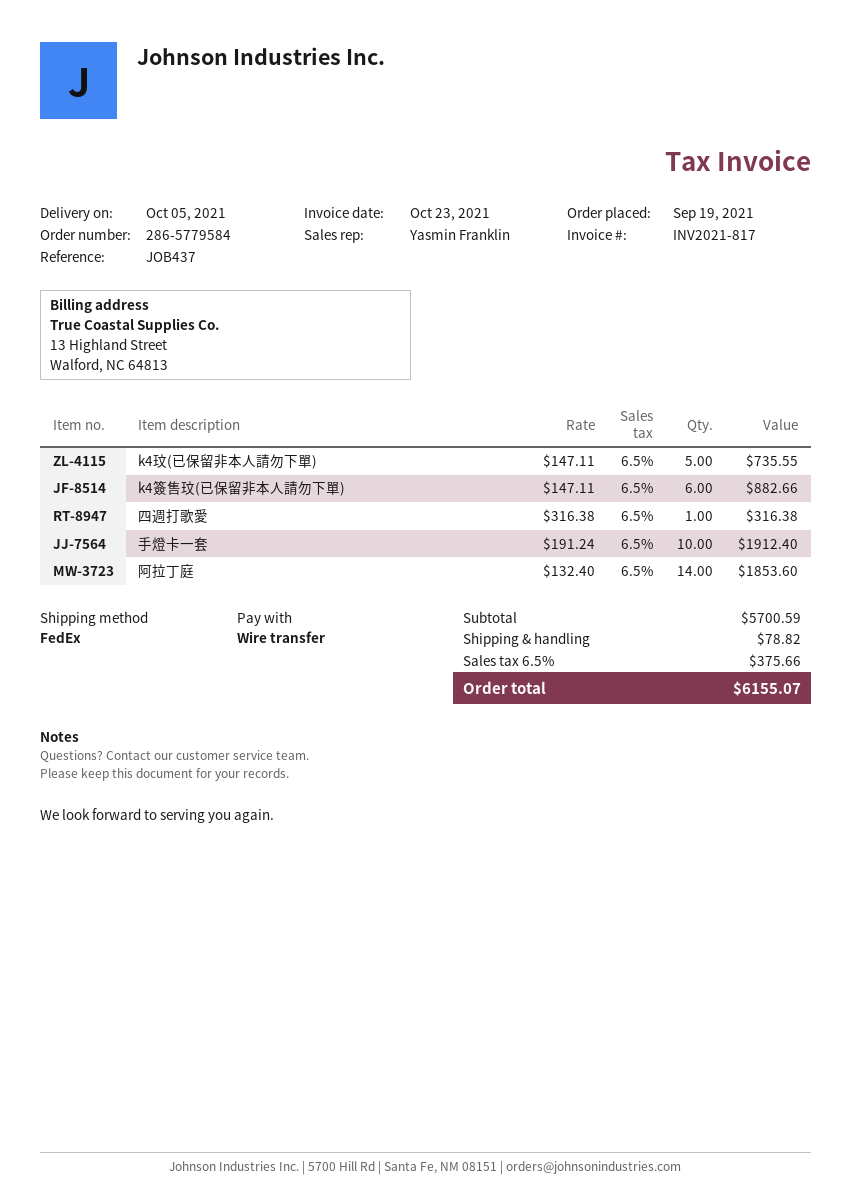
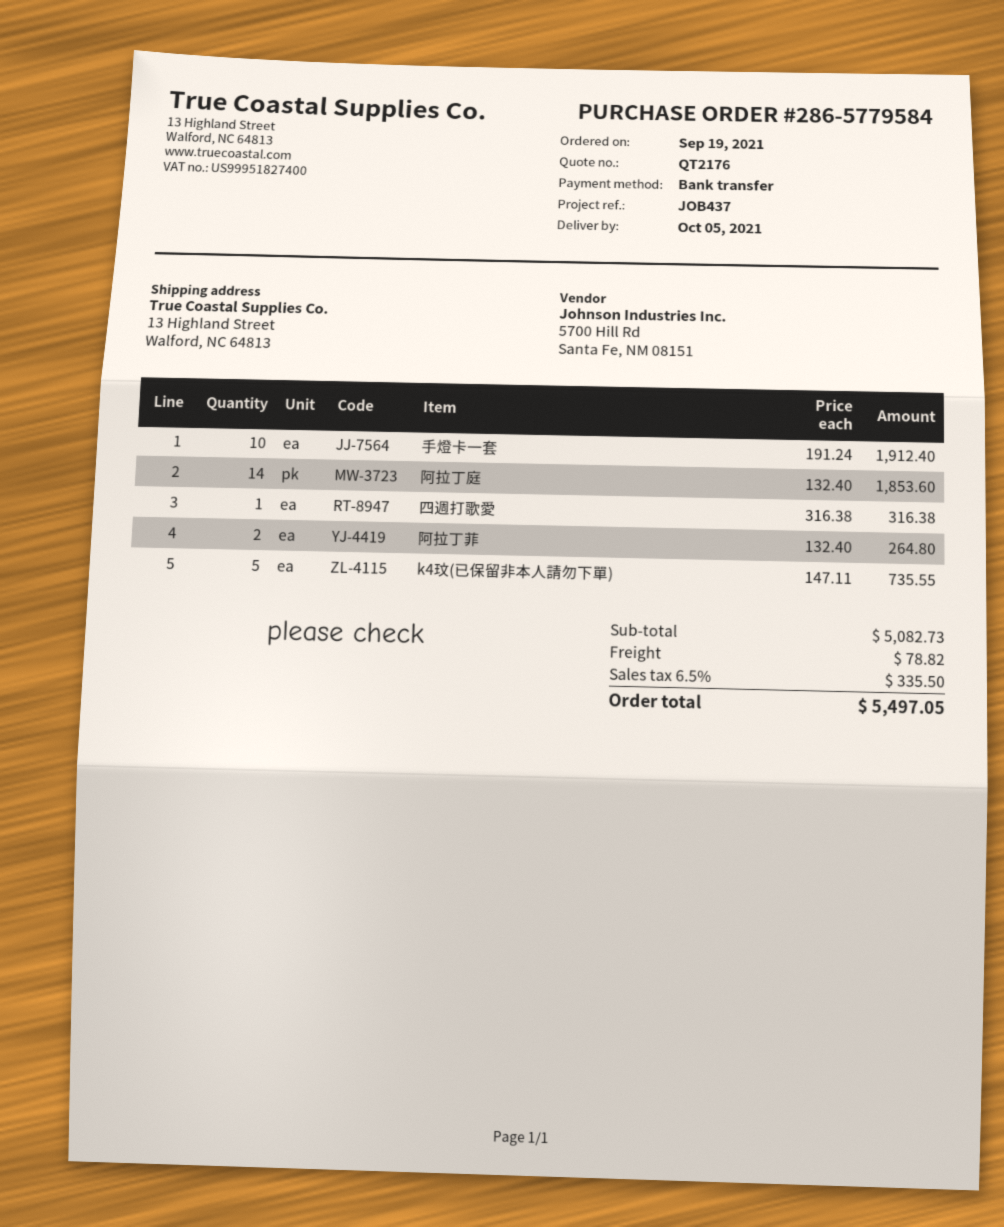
k4簽售玟(已保留非本人請勿下單): 6 x 147.11 = 882.66 -> none
阿拉丁菲: none -> 2 x 132.40 = 264.80
subtotal: 5700.59 -> 5082.73
tax: 6.5% = 375.66 -> 6.5% = 335.50
total: 6155.07 -> 5497.05

